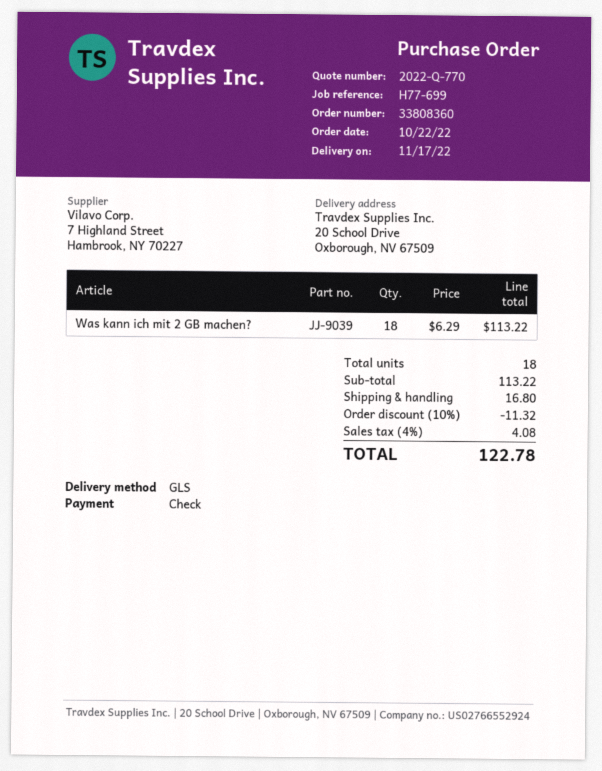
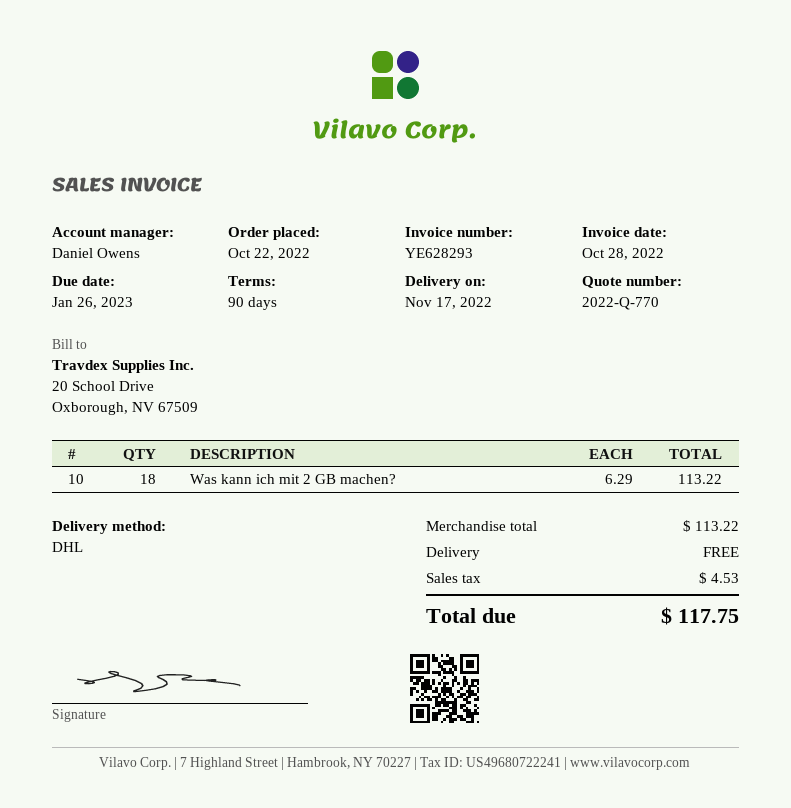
shipping method: GLS -> DHL
discount: 10% = 11.32 -> none
shipping: 16.80 -> 0.00
tax: 4.08 -> 4.53
total: 122.78 -> 117.75

